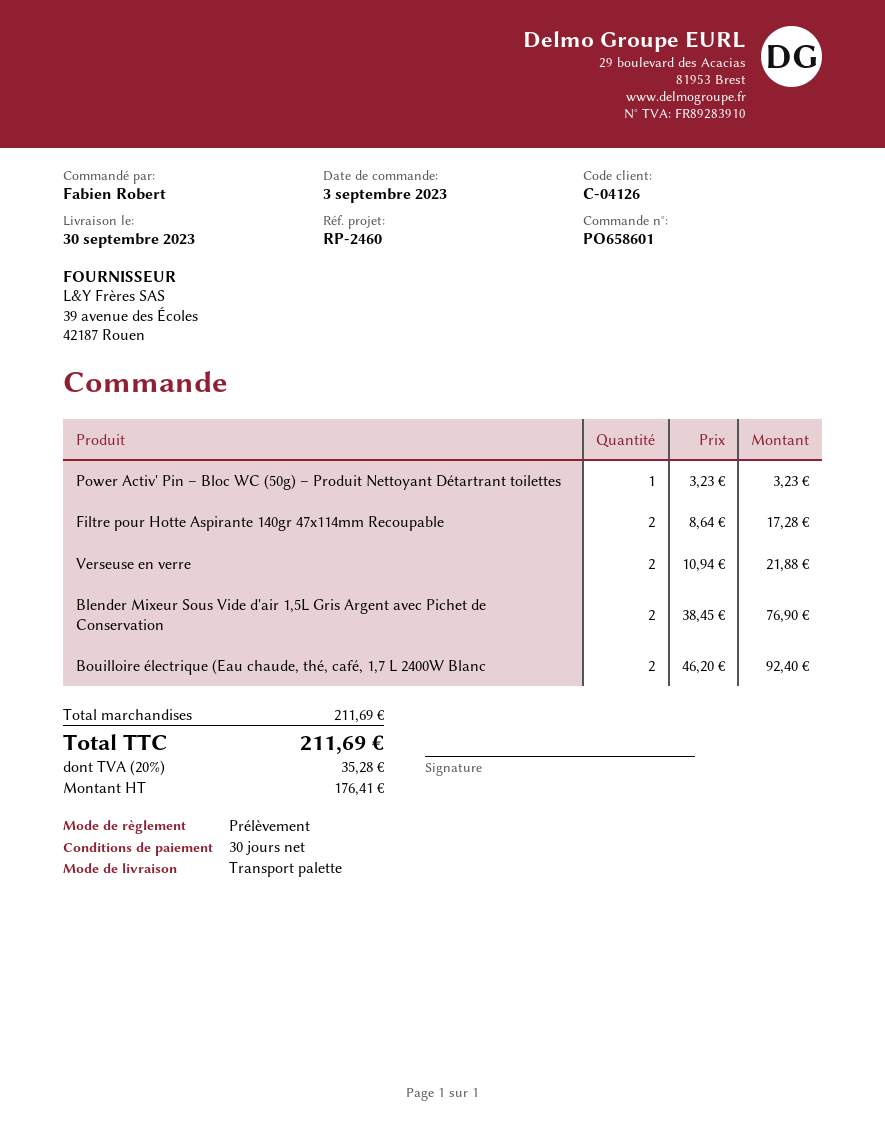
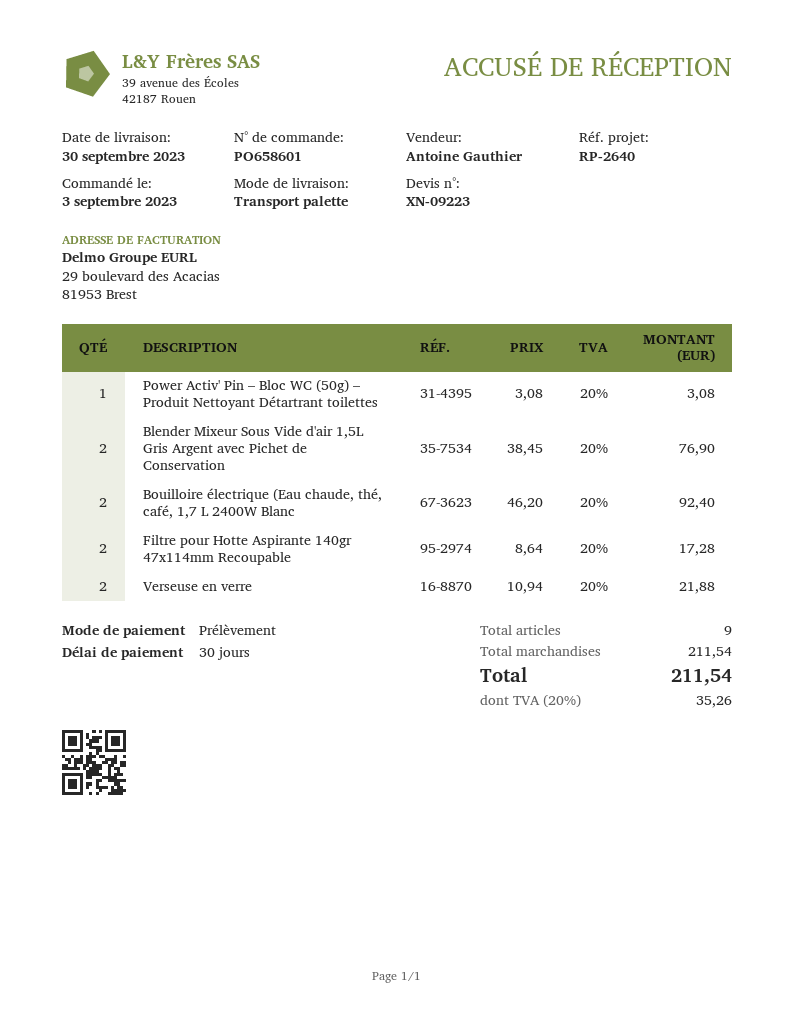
reference: RP-2460 -> RP-2640
Power Activ' Pin – Bloc WC (50g) – Produit Nettoyant Détartrant toilettes: 1 x 3.23 = 3.23 -> 1 x 3.08 = 3.08
subtotal: 211.69 -> 211.54
tax: 20% = 35.28 -> 20% = 35.26
total: 211.69 -> 211.54

